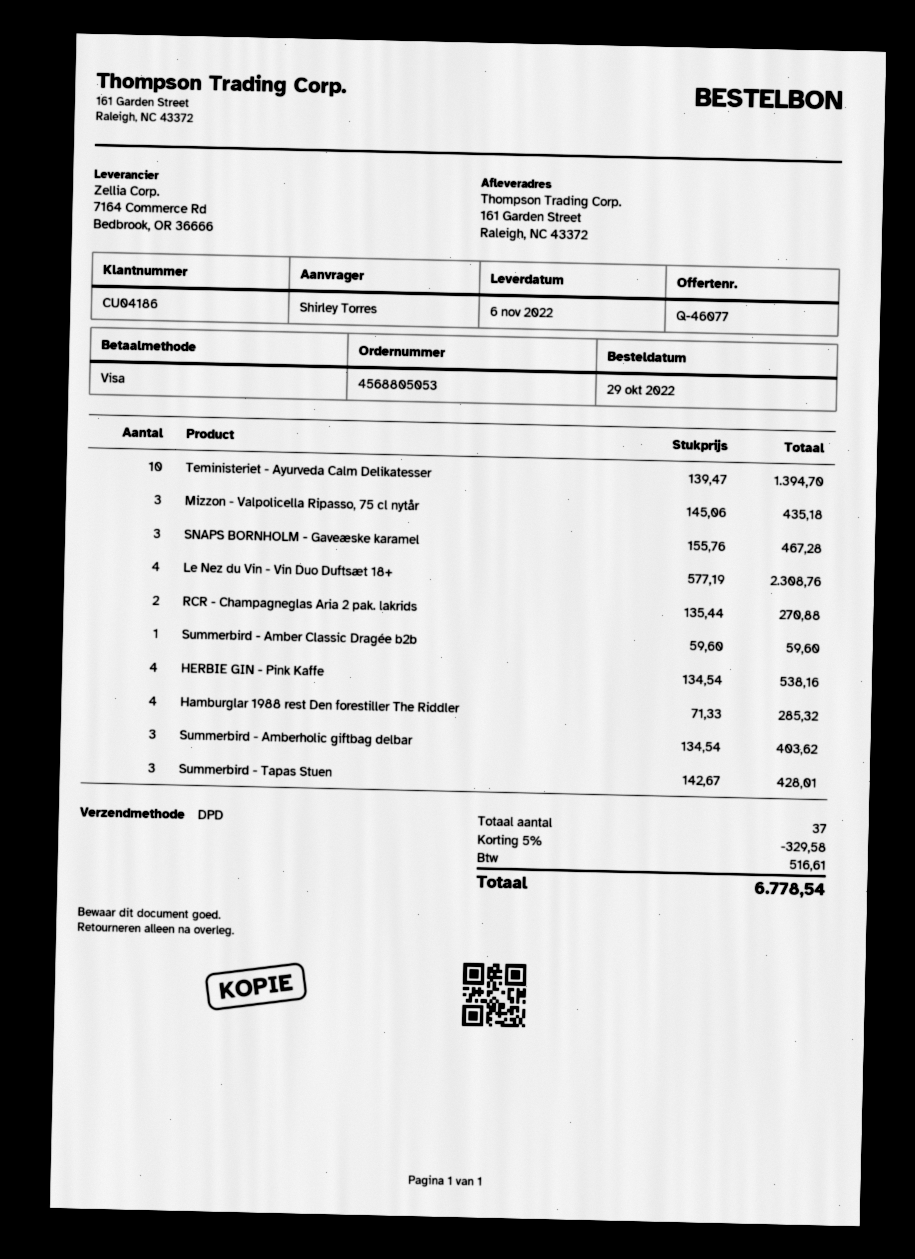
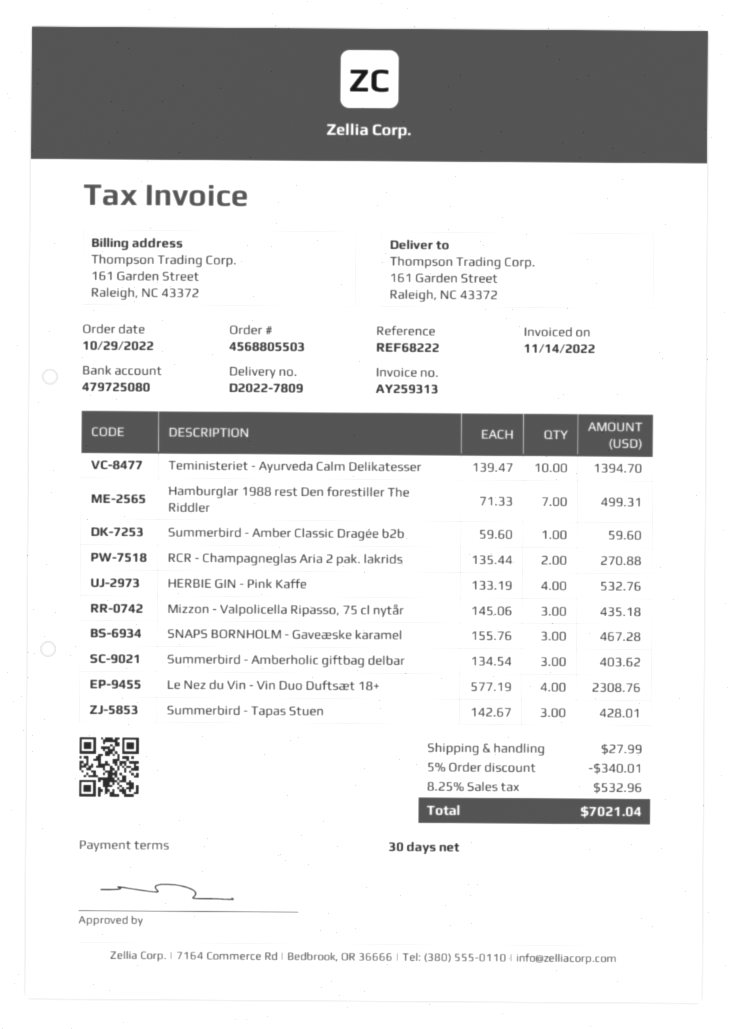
order number: 4568805053 -> 4568805503
HERBIE GIN - Pink Kaffe: 4 x 134.54 = 538.16 -> 4 x 133.19 = 532.76
Hamburglar 1988 rest Den forestiller The Riddler: 4 x 71.33 = 285.32 -> 7 x 71.33 = 499.31
discount: 5% = 329.58 -> 5% = 340.01
shipping: none -> 27.99
tax: 516.61 -> 532.96
total: 6778.54 -> 7021.04

